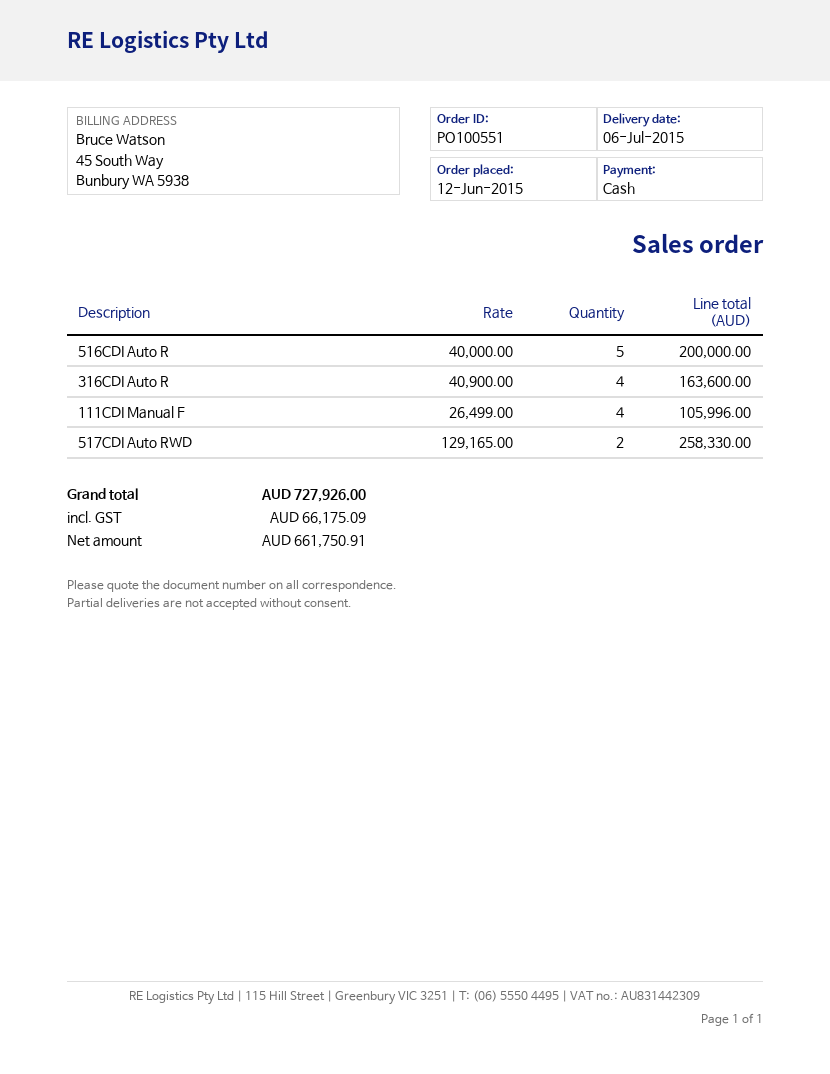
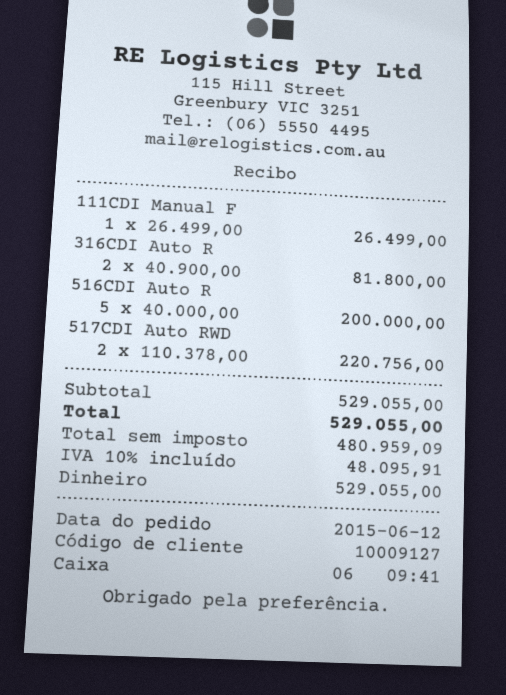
316CDI Auto R: 4 x 40900.00 = 163600.00 -> 2 x 40900.00 = 81800.00
111CDI Manual F: 4 x 26499.00 = 105996.00 -> 1 x 26499.00 = 26499.00
517CDI Auto RWD: 2 x 129165.00 = 258330.00 -> 2 x 110378.00 = 220756.00
net: 661750.91 -> 480959.09
tax: 66175.09 -> 48095.91
total: 727926.00 -> 529055.00

